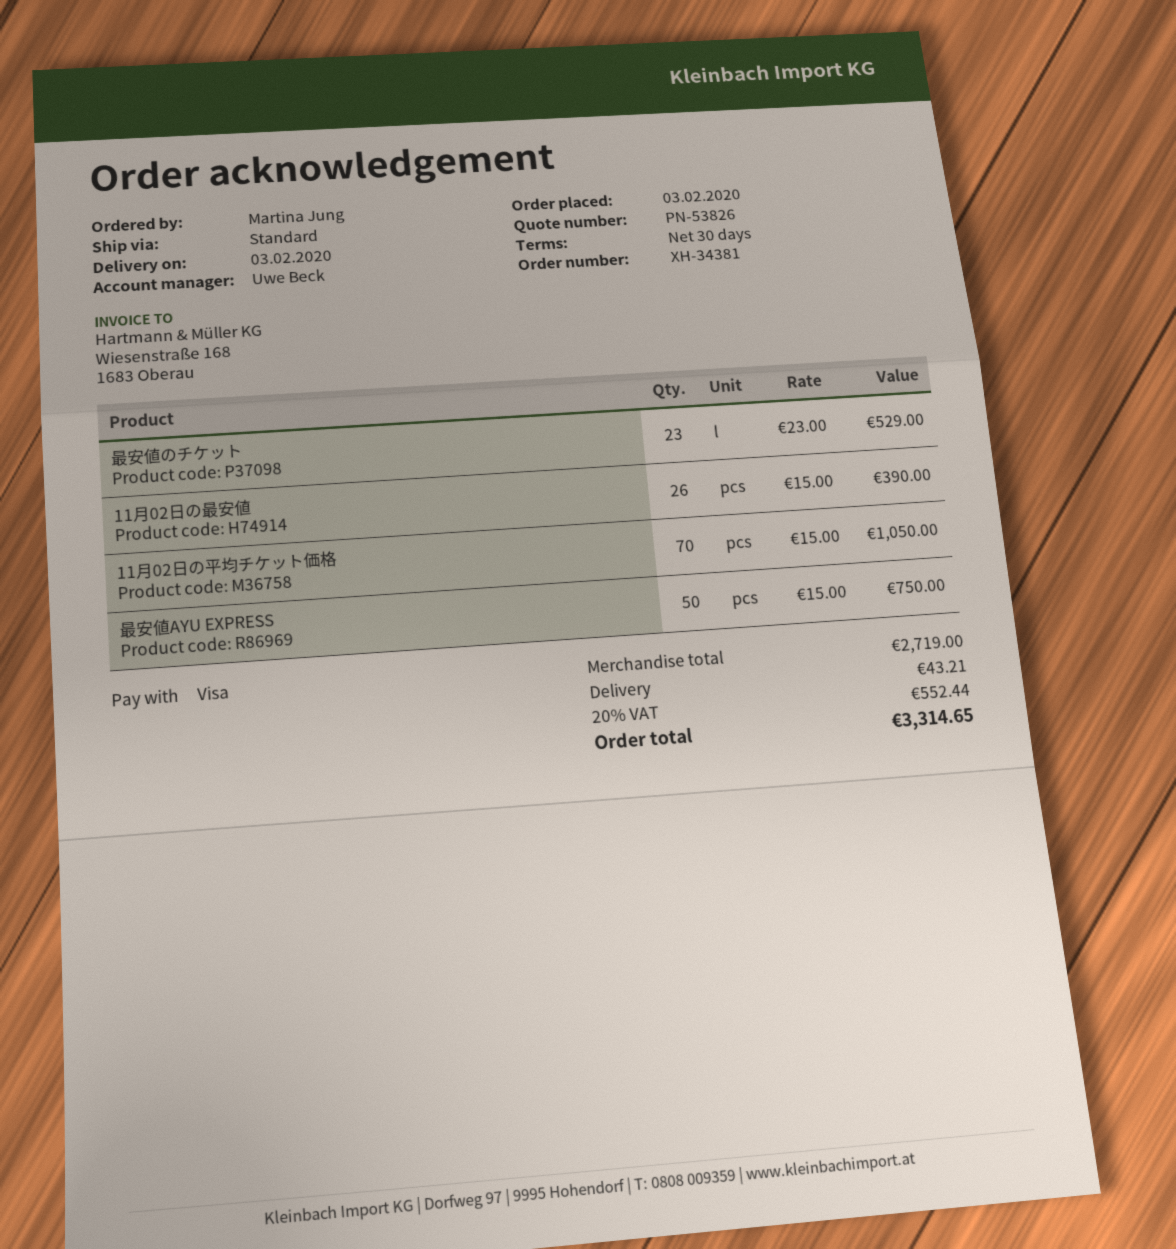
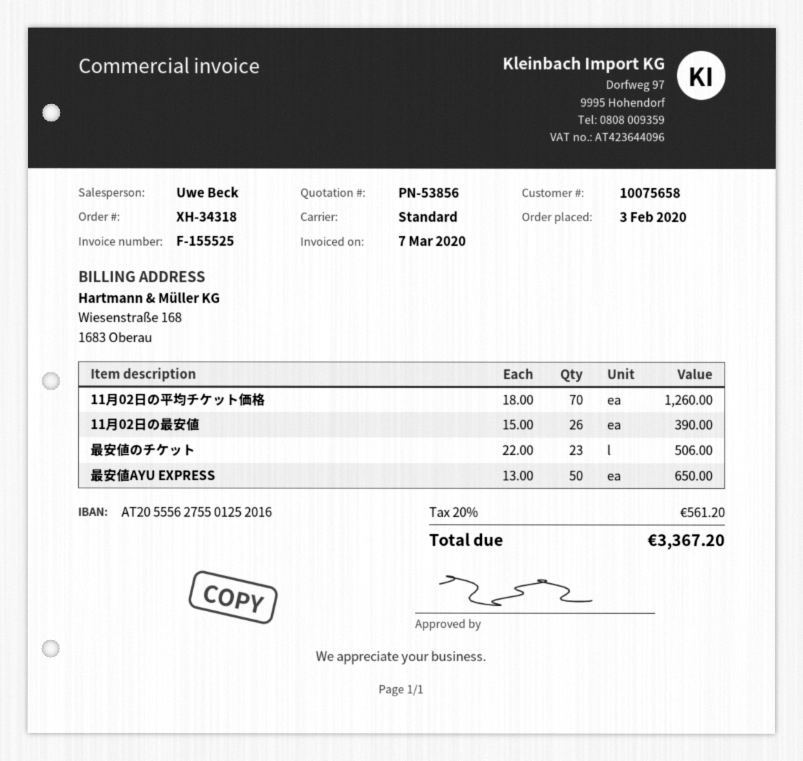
quote number: PN-53826 -> PN-53856
order number: XH-34381 -> XH-34318
最安値のチケット: 23 x 23.00 = 529.00 -> 23 x 22.00 = 506.00
11月02日の平均チケット価格: 70 x 15.00 = 1050.00 -> 70 x 18.00 = 1260.00
最安値AYU EXPRESS: 50 x 15.00 = 750.00 -> 50 x 13.00 = 650.00
shipping: 43.21 -> none
tax: 20% = 552.44 -> 20% = 561.20
total: 3314.65 -> 3367.20

